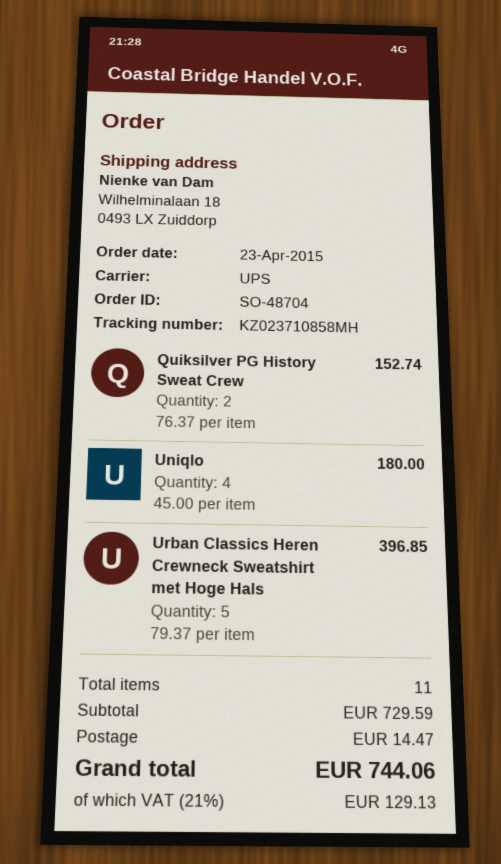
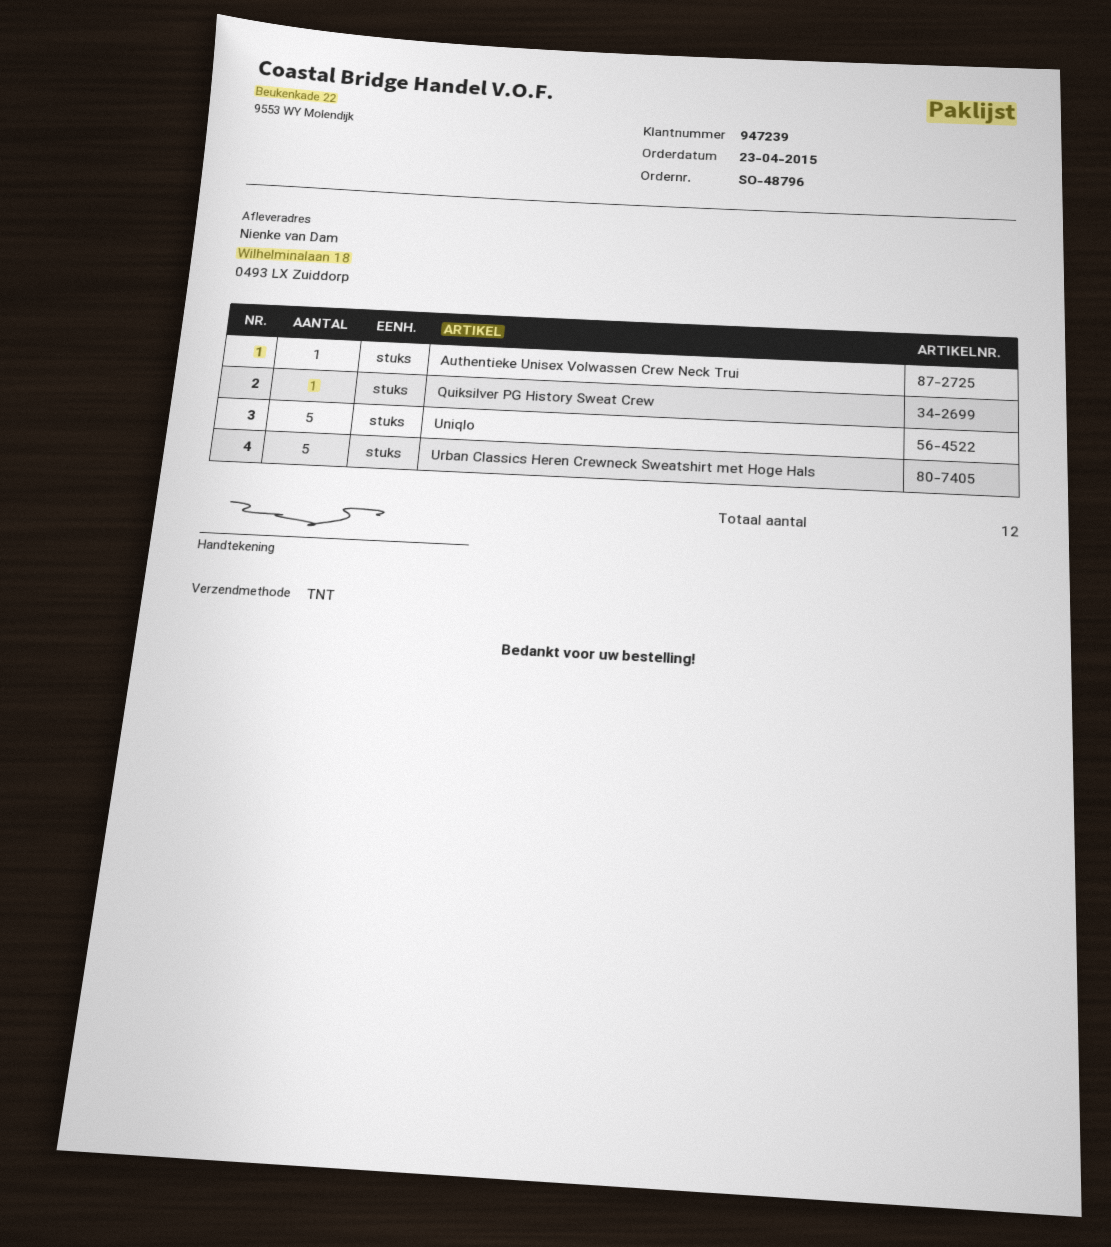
order number: SO-48704 -> SO-48796
shipping method: UPS -> TNT
Quiksilver PG History Sweat Crew: 2 -> 1
Uniqlo: 4 -> 5
Authentieke Unisex Volwassen Crew Neck Trui: none -> 1
total quantity: 11 -> 12

